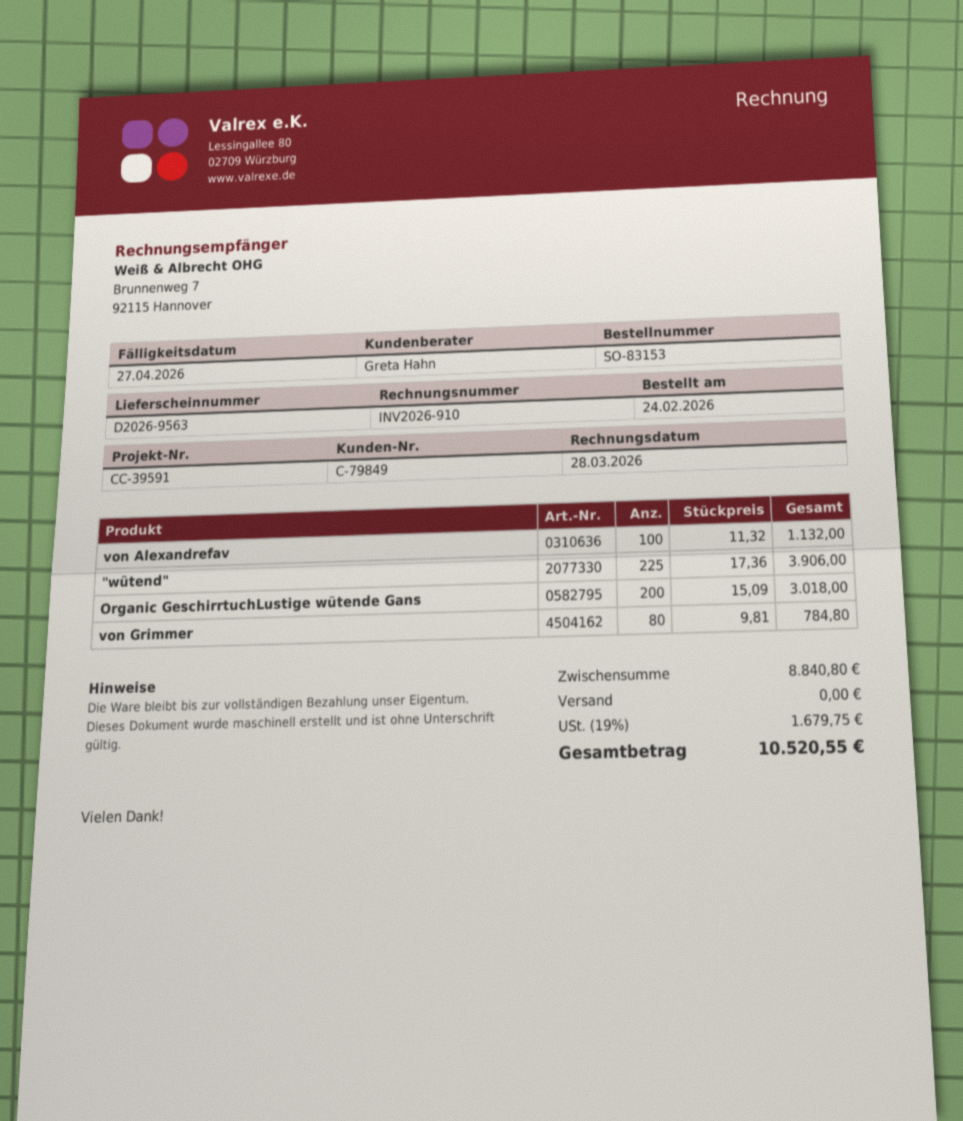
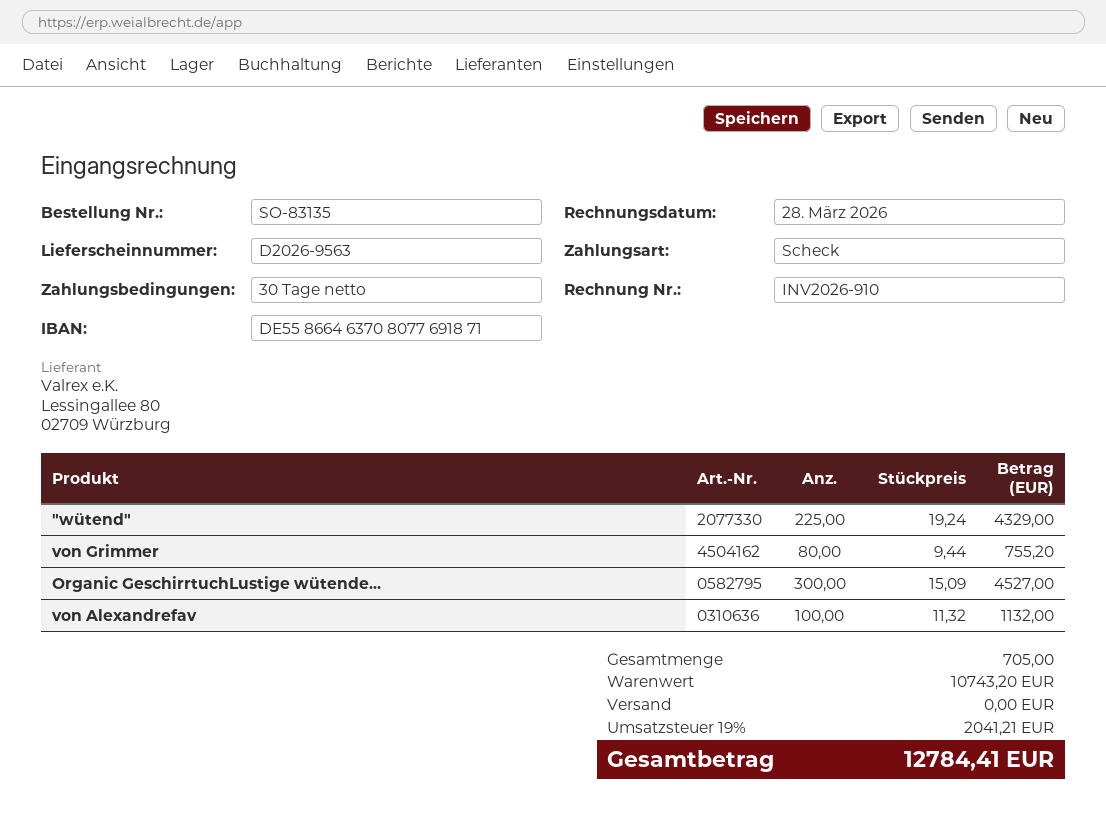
order number: SO-83153 -> SO-83135
"wütend": 225 x 17.36 = 3906.00 -> 225 x 19.24 = 4329.00
Organic GeschirrtuchLustige wütende Gans: 200 x 15.09 = 3018.00 -> 300 x 15.09 = 4527.00
von Grimmer: 80 x 9.81 = 784.80 -> 80 x 9.44 = 755.20
subtotal: 8840.80 -> 10743.20
tax: 19% = 1679.75 -> 19% = 2041.21
total: 10520.55 -> 12784.41

